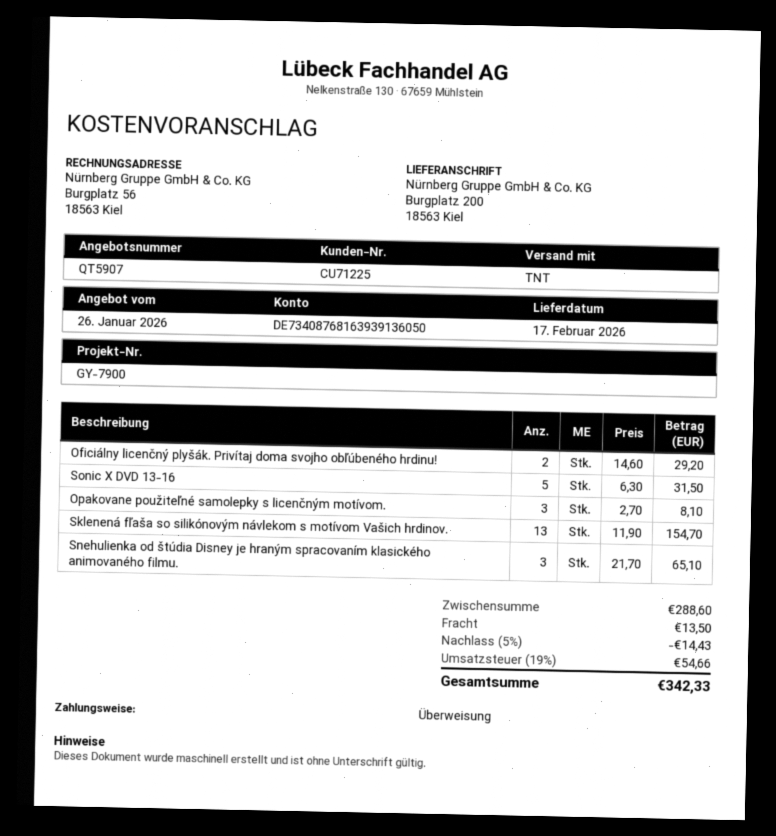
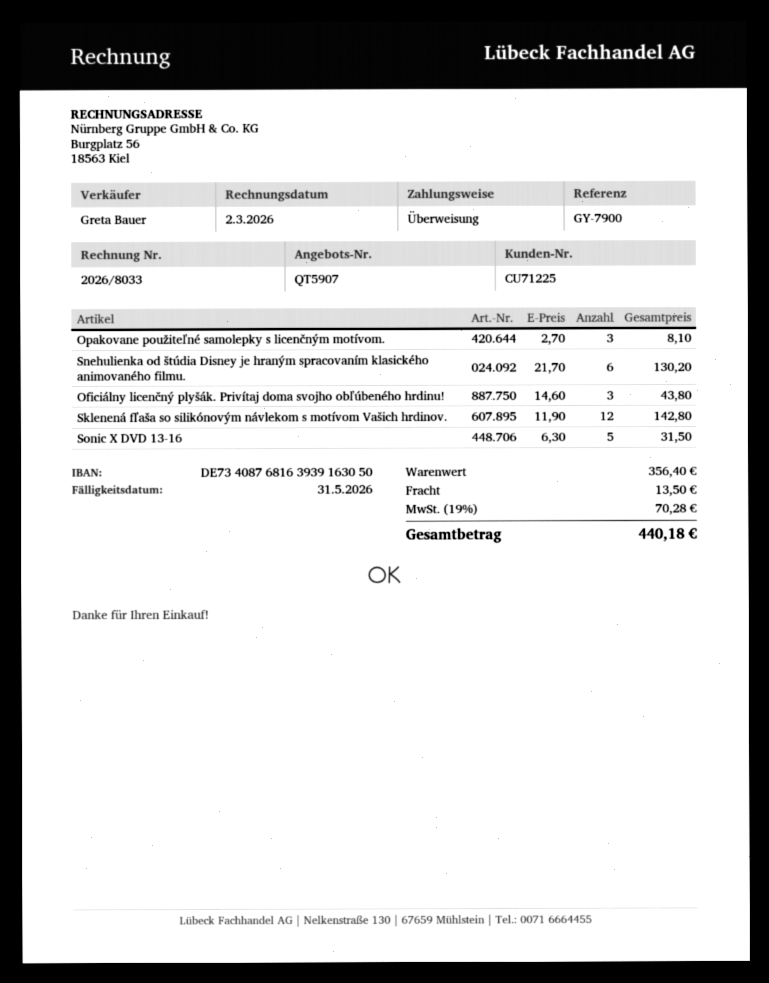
bank account: DE73408768163939136050 -> DE73408768163939163050
Oficiálny licenčný plyšák. Privítaj doma svojho obľúbeného hrdinu!: 2 x 14.60 = 29.20 -> 3 x 14.60 = 43.80
Sklenená fľaša so silikónovým návlekom s motívom Vašich hrdinov.: 13 x 11.90 = 154.70 -> 12 x 11.90 = 142.80
Snehulienka od štúdia Disney je hraným spracovaním klasického animovaného filmu.: 3 x 21.70 = 65.10 -> 6 x 21.70 = 130.20
subtotal: 288.60 -> 356.40
discount: 5% = 14.43 -> none
tax: 19% = 54.66 -> 19% = 70.28
total: 342.33 -> 440.18

